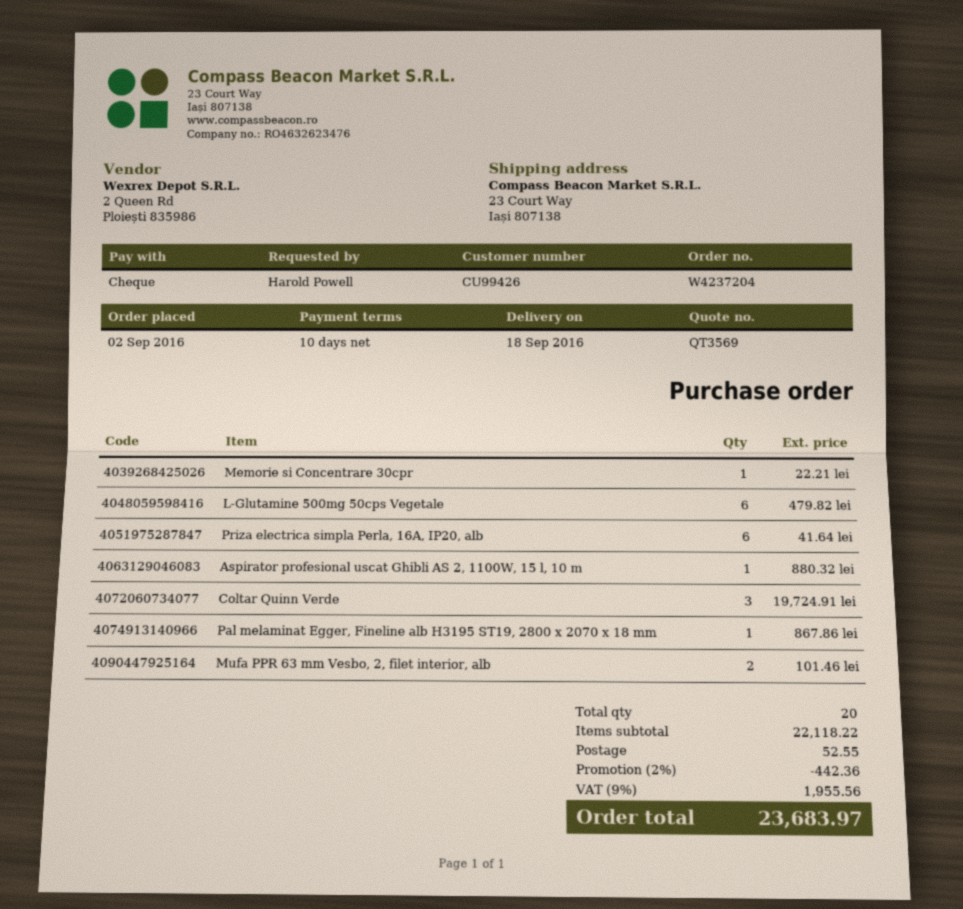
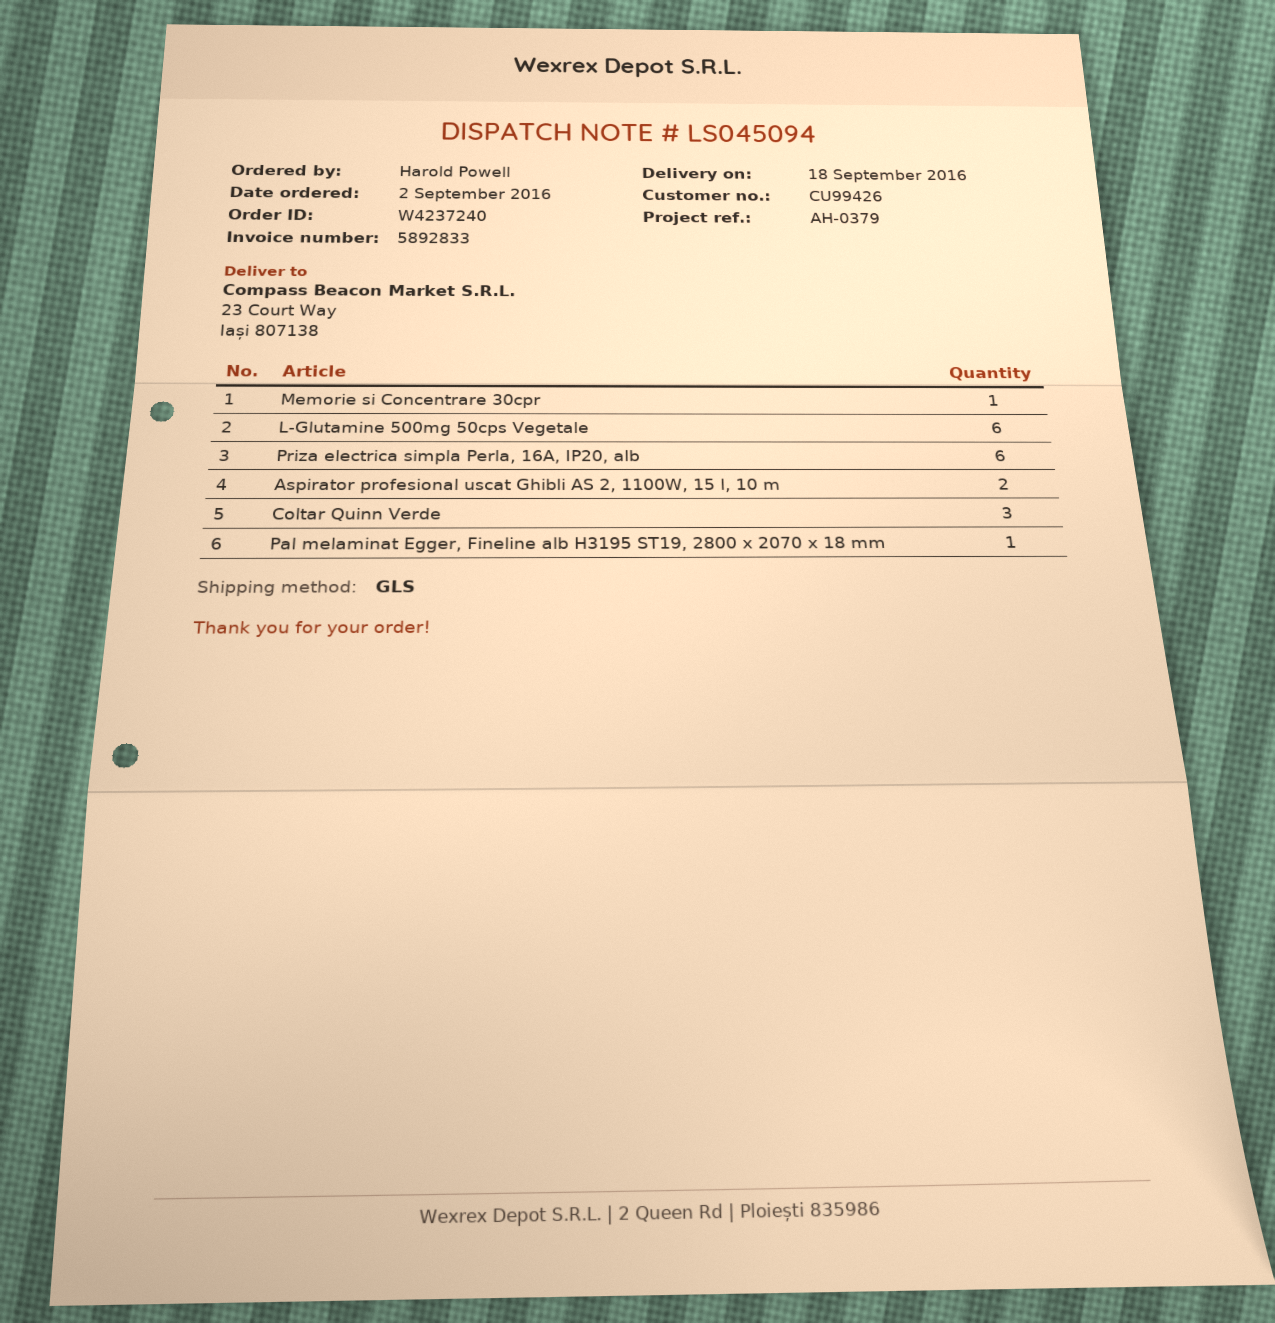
order number: W4237204 -> W4237240
Aspirator profesional uscat Ghibli AS 2, 1100W, 15 l, 10 m: 1 -> 2
Mufa PPR 63 mm Vesbo, 2, filet interior, alb: 2 -> none

